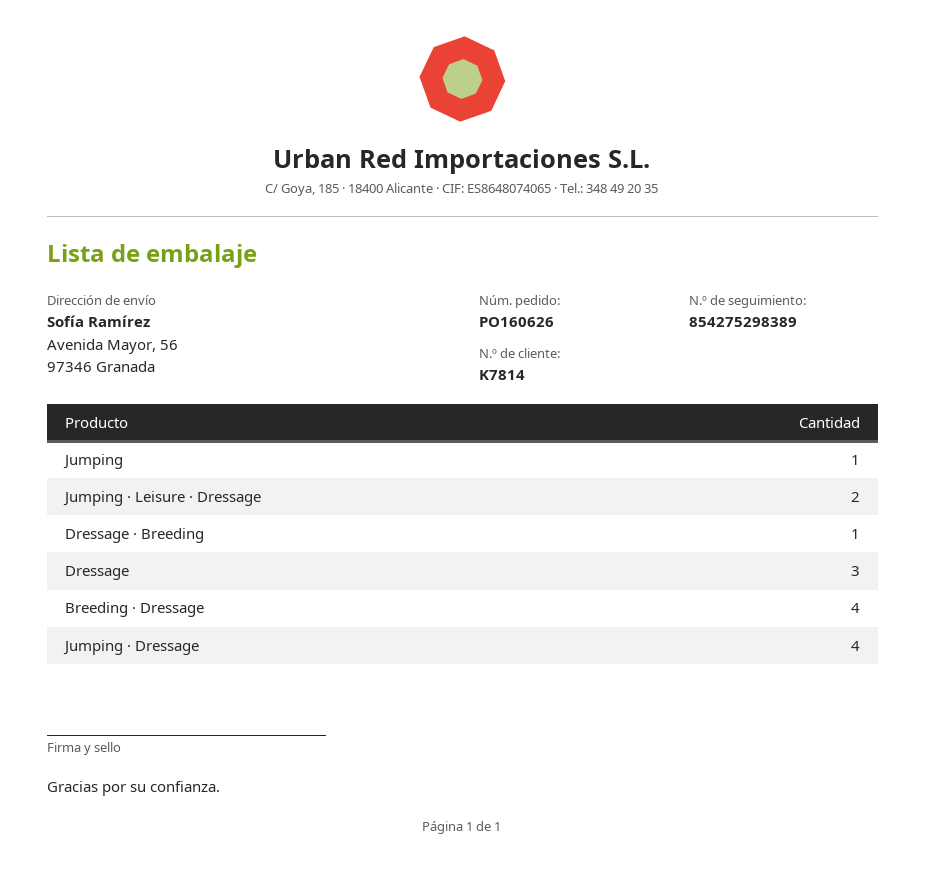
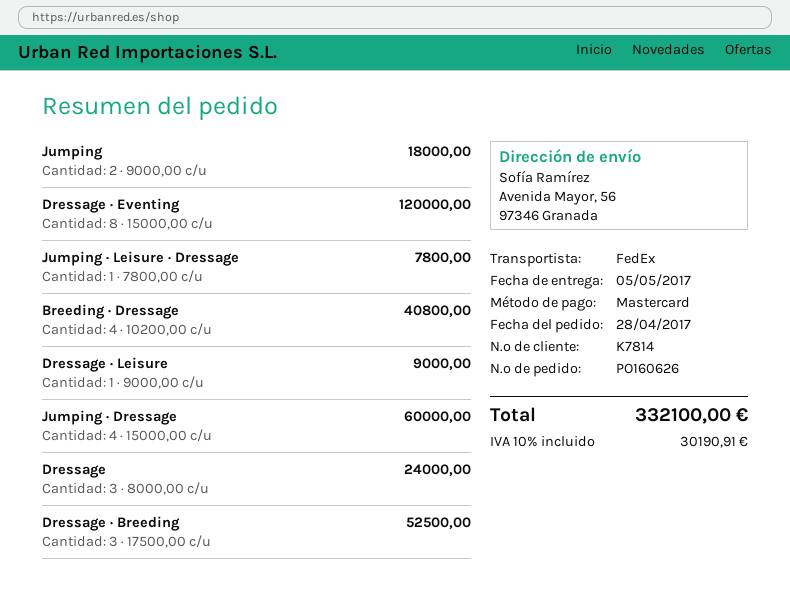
Jumping: 1 -> 2
Jumping · Leisure · Dressage: 2 -> 1
Dressage · Breeding: 1 -> 3
Dressage · Eventing: none -> 8
Dressage · Leisure: none -> 1

